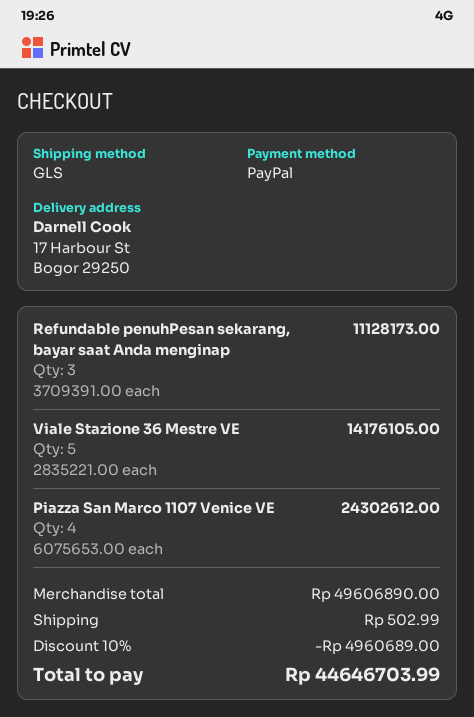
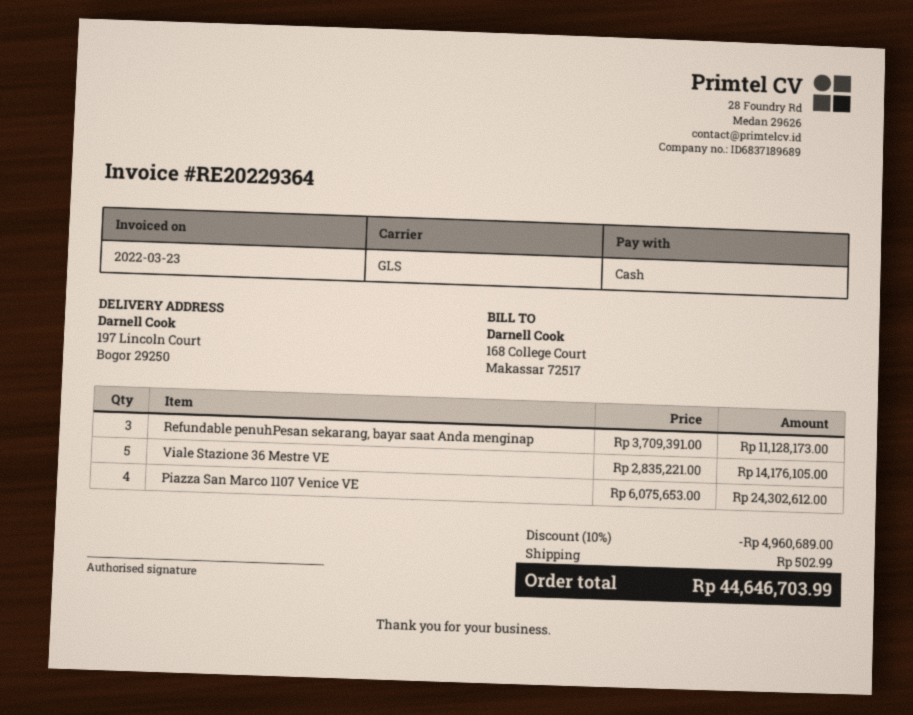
payment method: PayPal -> cash
ship to: 17 Harbour St, Bogor 29250 -> 197 Lincoln Court, Bogor 29250

